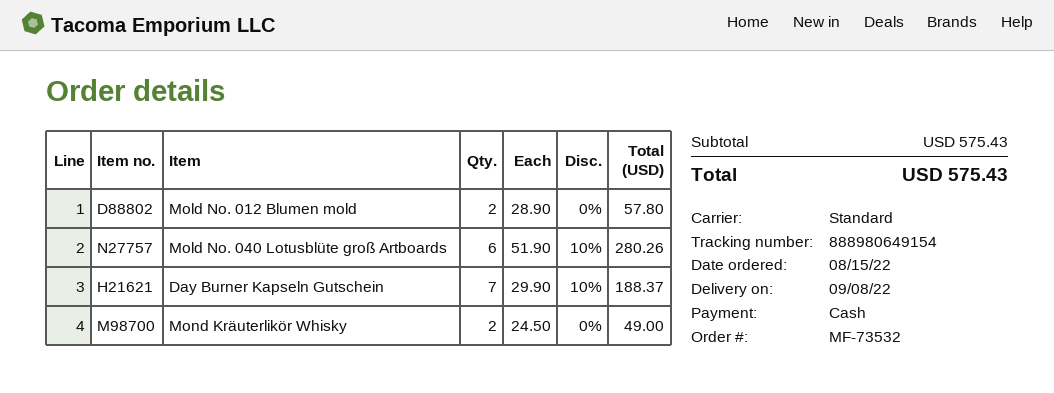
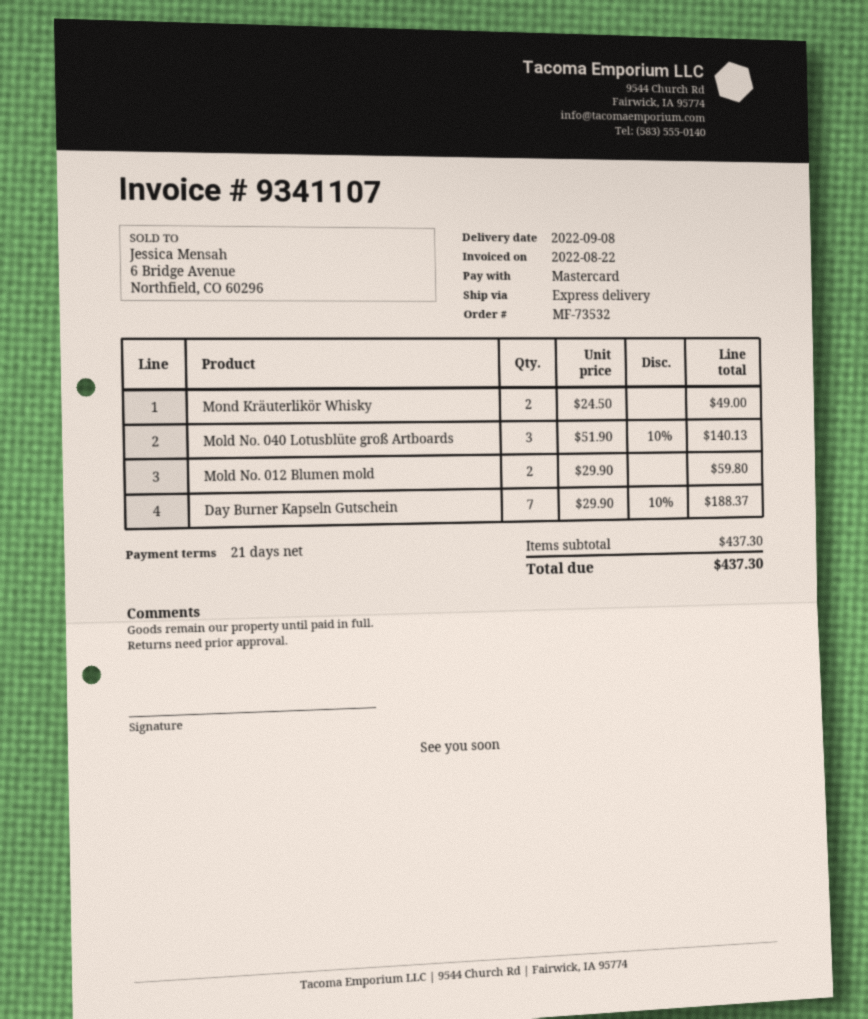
payment method: cash -> Mastercard
shipping method: standard -> express
Mold No. 012 Blumen mold: 2 x 28.90 = 57.80 -> 2 x 29.90 = 59.80
Mold No. 040 Lotusblüte groß Artboards: 6 x 51.90 - 10% = 280.26 -> 3 x 51.90 - 10% = 140.13
subtotal: 575.43 -> 437.30
total: 575.43 -> 437.30

